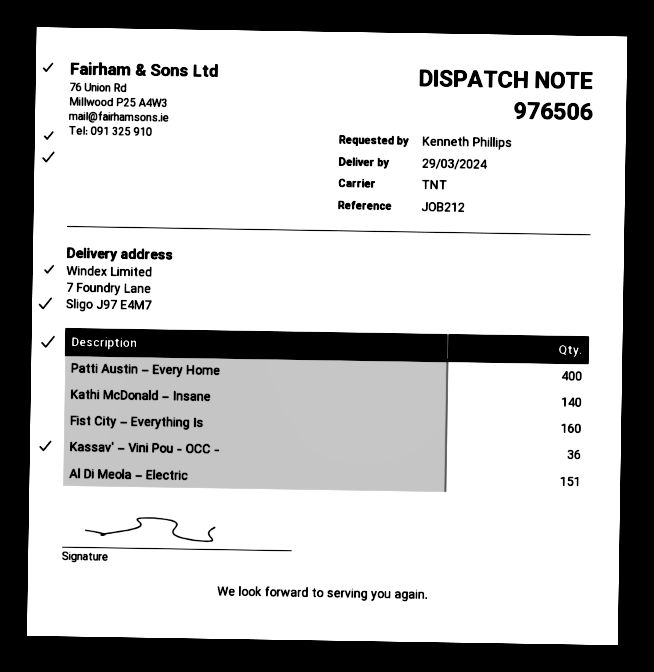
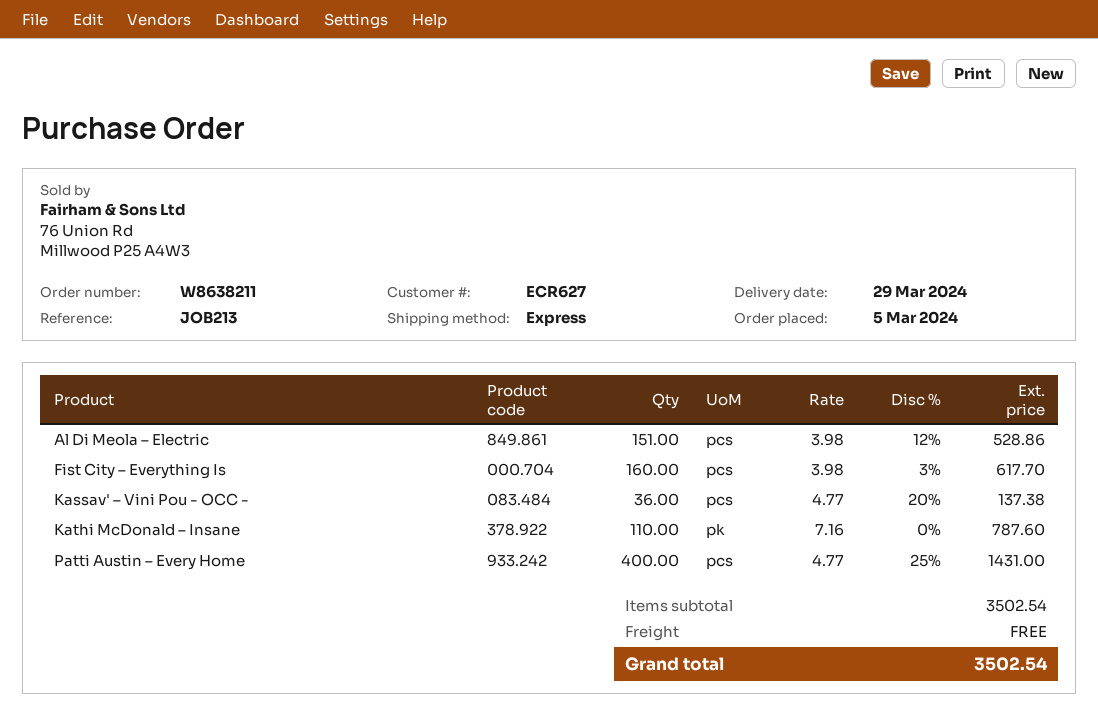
reference: JOB212 -> JOB213
shipping method: TNT -> express
Kathi McDonald – Insane: 140 -> 110

